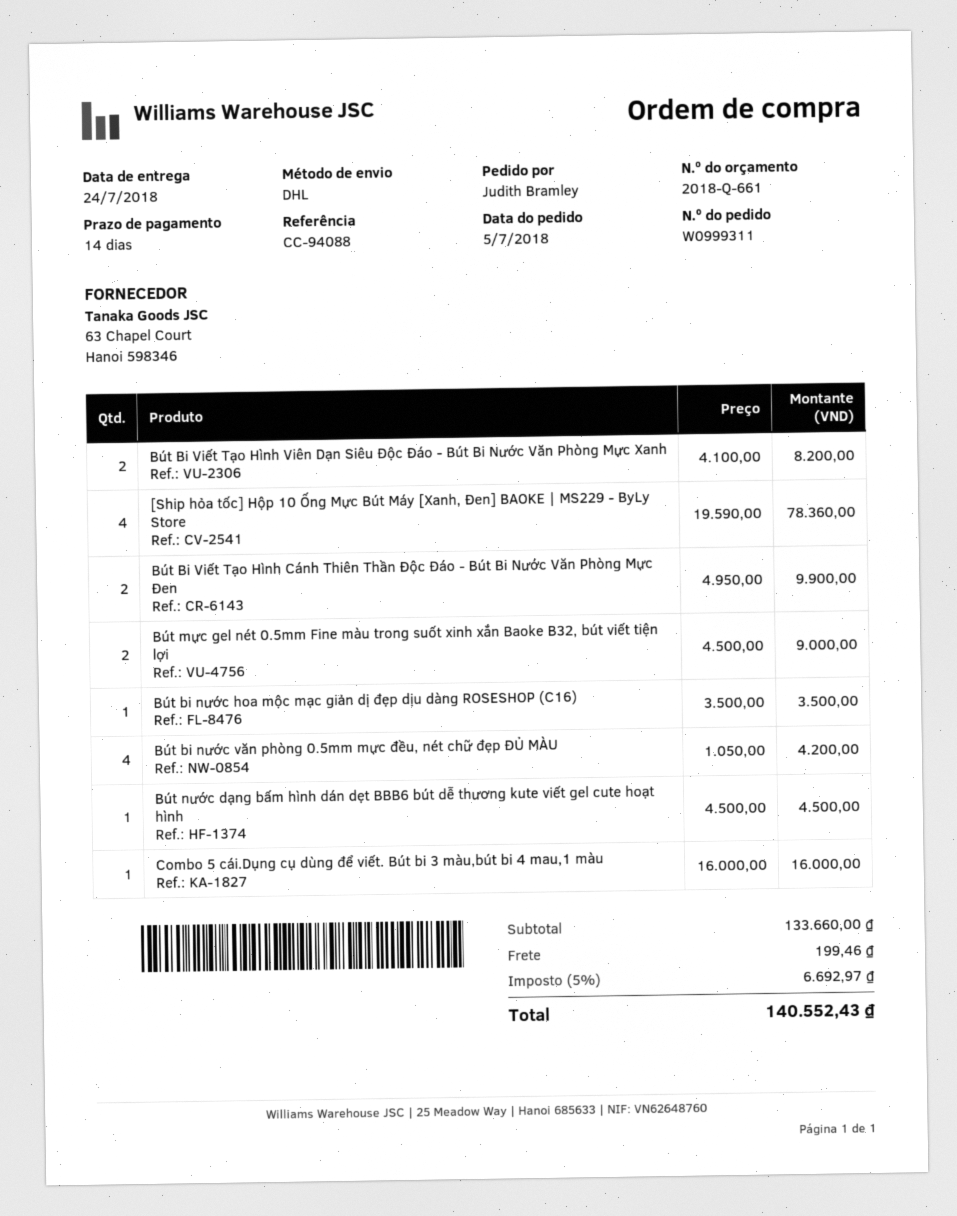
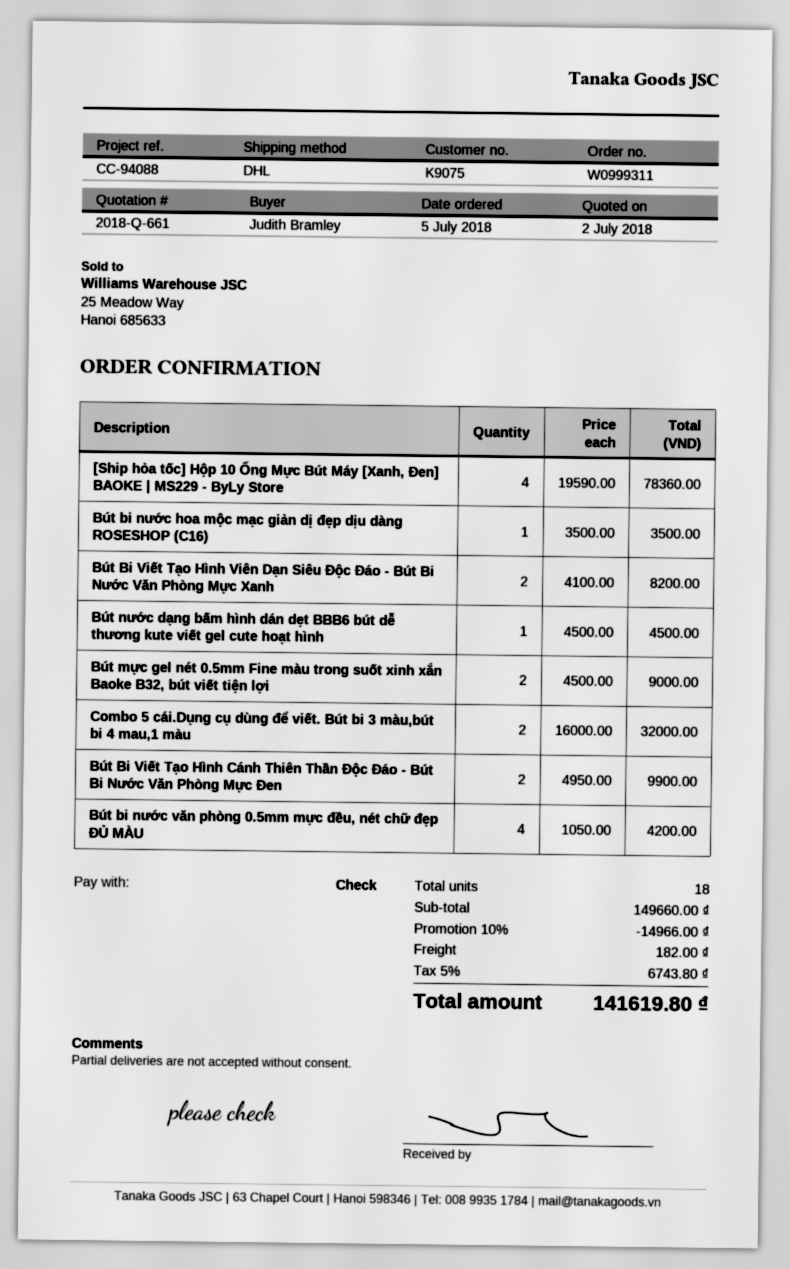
Combo 5 cái.Dụng cụ dùng để viết. Bút bi 3 màu,bút bi 4 mau,1 màu: 1 x 16000.00 = 16000.00 -> 2 x 16000.00 = 32000.00
subtotal: 133660.00 -> 149660.00
discount: none -> 10% = 14966.00
shipping: 199.46 -> 182.00
tax: 5% = 6692.97 -> 5% = 6743.80
total: 140552.43 -> 141619.80

